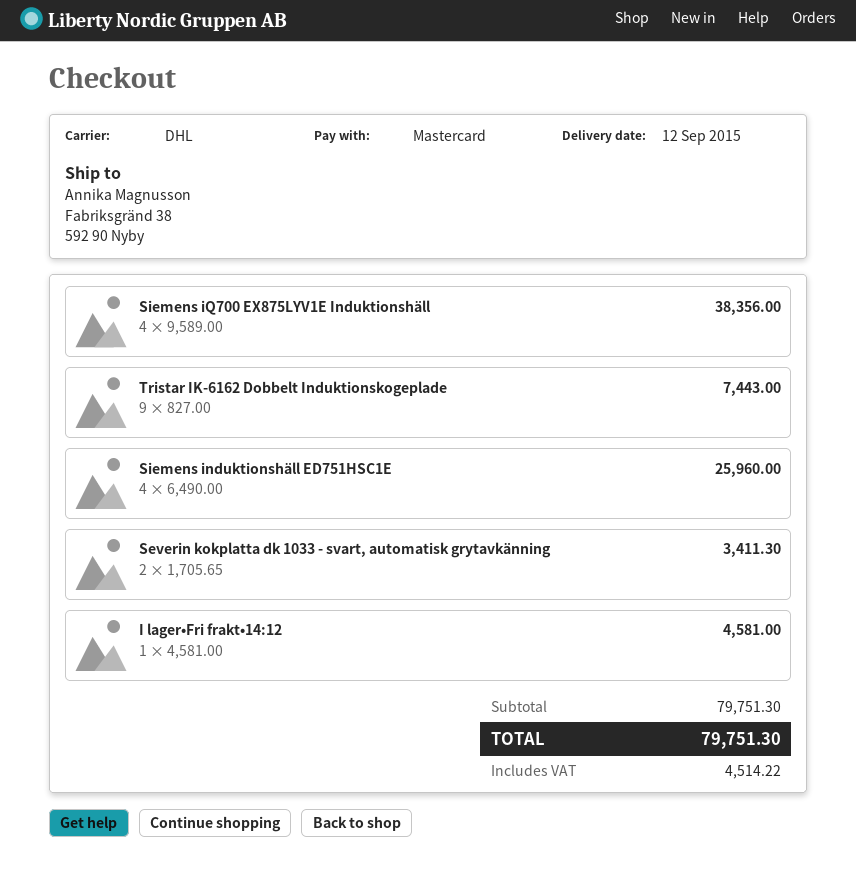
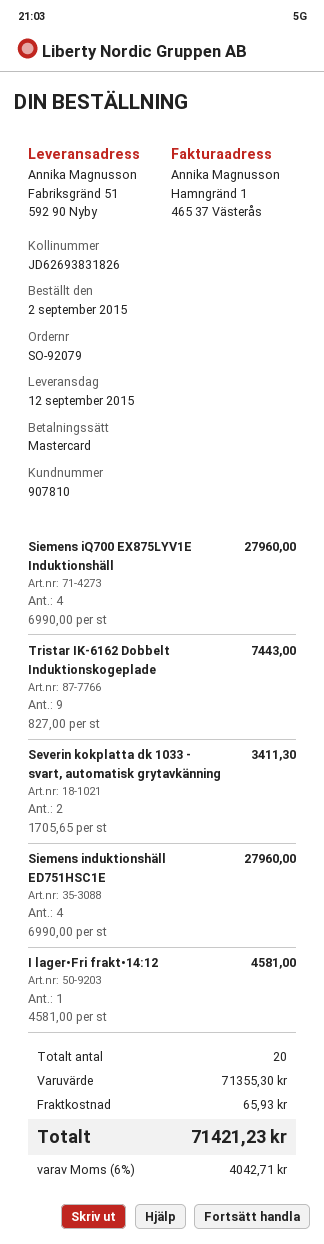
ship to: Fabriksgränd 38, 592 90 Nyby -> Fabriksgränd 51, 592 90 Nyby
Siemens iQ700 EX875LYV1E Induktionshäll: 4 x 9589.00 = 38356.00 -> 4 x 6990.00 = 27960.00
Siemens induktionshäll ED751HSC1E: 4 x 6490.00 = 25960.00 -> 4 x 6990.00 = 27960.00
subtotal: 79751.30 -> 71355.30
shipping: none -> 65.93
tax: 4514.22 -> 4042.71
total: 79751.30 -> 71421.23

